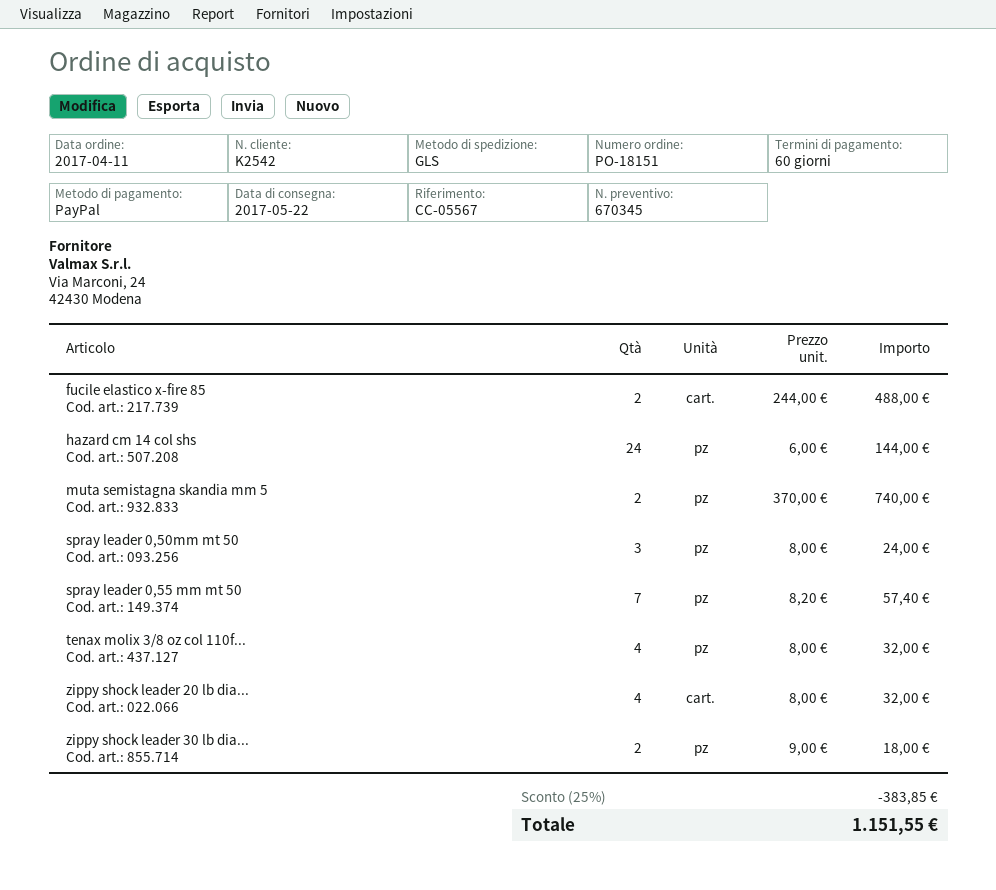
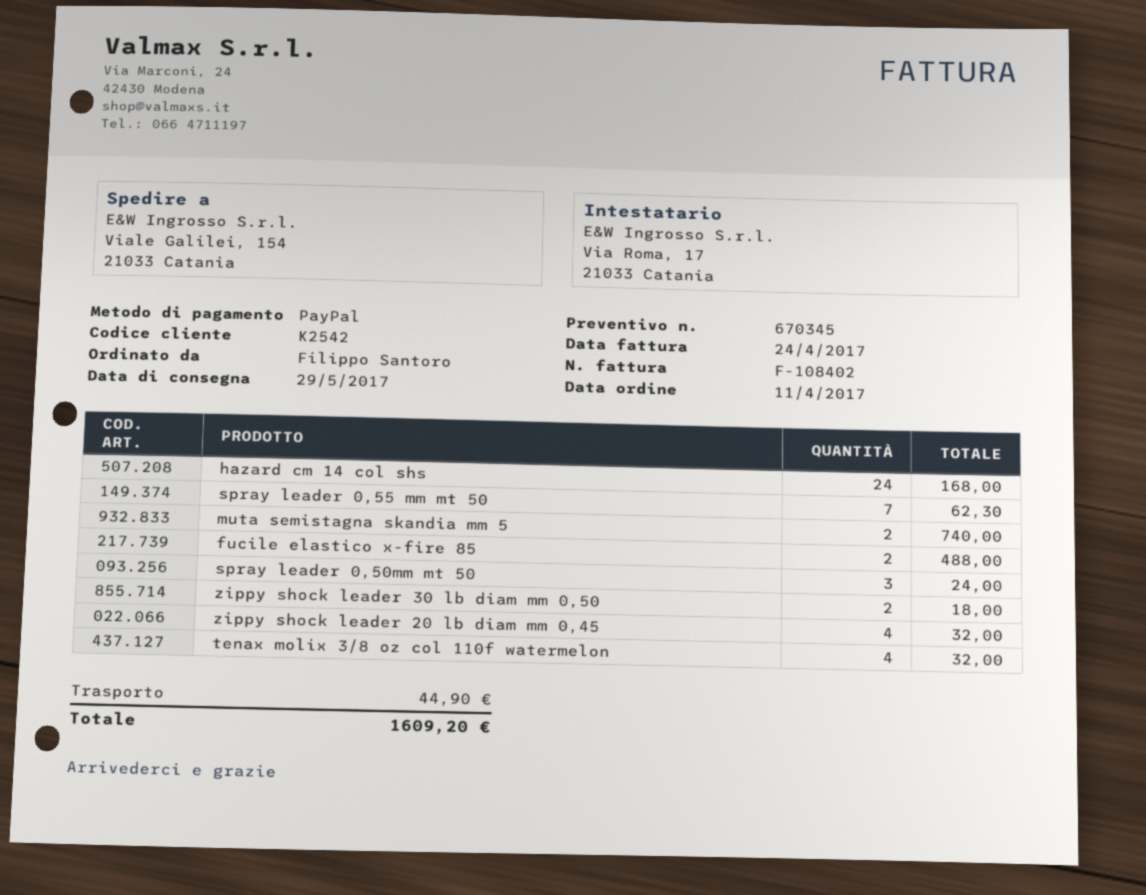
delivery date: 2017-05-22 -> 2017-05-29
hazard cm 14 col shs: 24 for 144.00 -> 24 for 168.00
spray leader 0,55 mm mt 50: 7 for 57.40 -> 7 for 62.30
discount: 25% = 383.85 -> none
shipping: none -> 44.90
total: 1151.55 -> 1609.20

